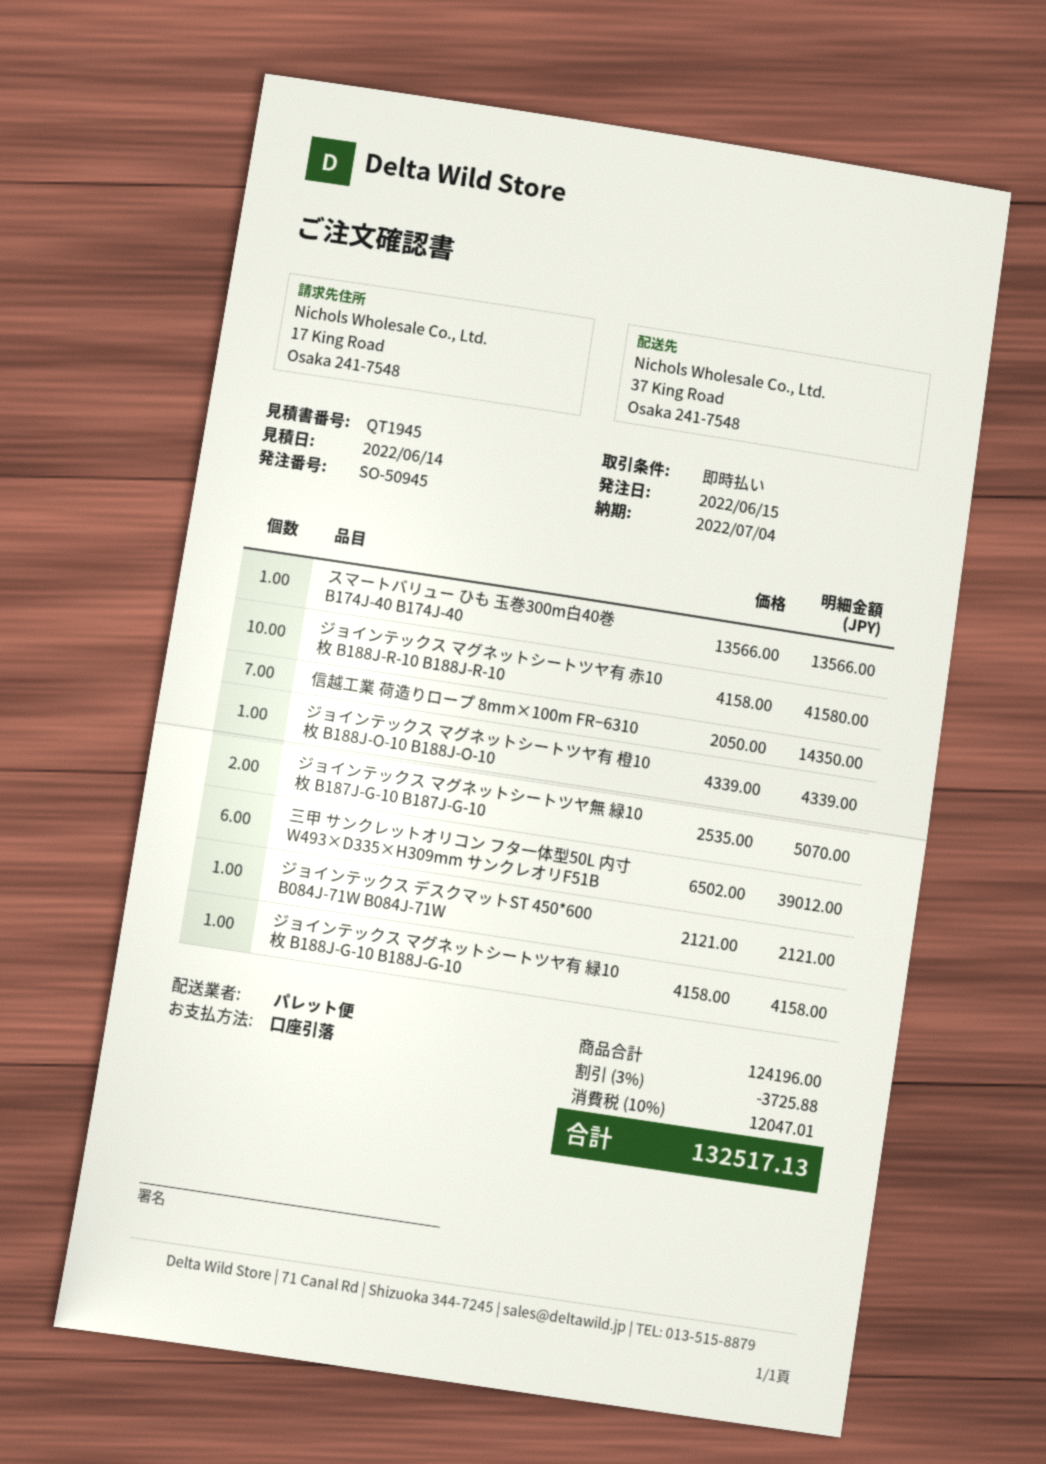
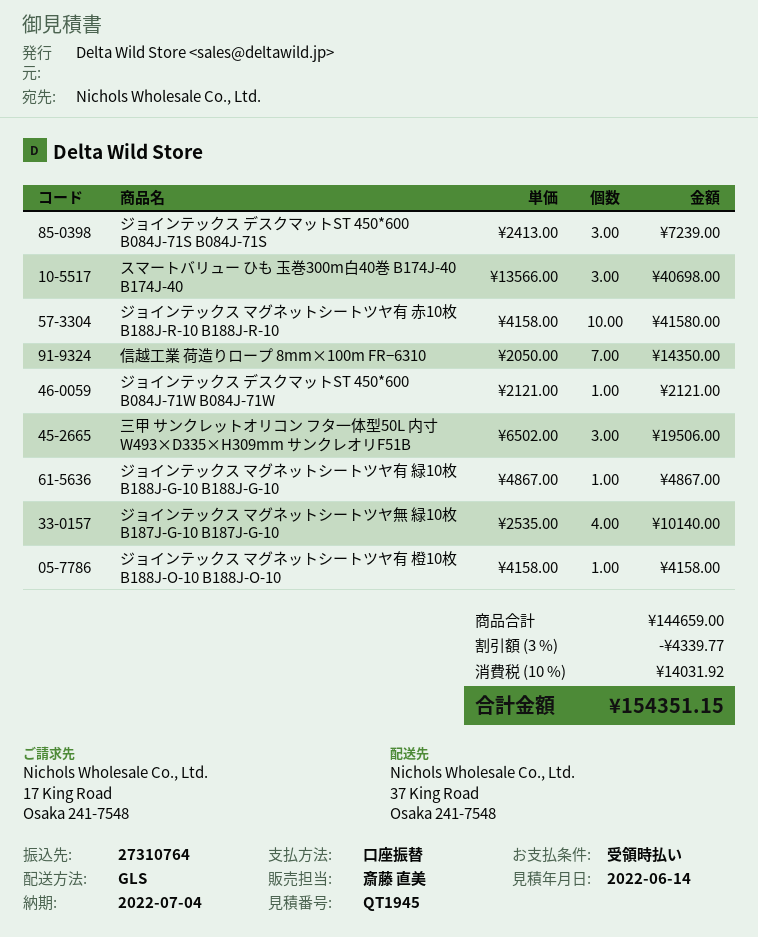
shipping method: pallet freight -> GLS
スマートバリュー ひも 玉巻300m白40巻 B174J-40 B174J-40: 1 x 13566.00 = 13566.00 -> 3 x 13566.00 = 40698.00
ジョインテックス マグネットシートツヤ有 橙10枚 B188J-O-10 B188J-O-10: 1 x 4339.00 = 4339.00 -> 1 x 4158.00 = 4158.00
ジョインテックス マグネットシートツヤ無 緑10枚 B187J-G-10 B187J-G-10: 2 x 2535.00 = 5070.00 -> 4 x 2535.00 = 10140.00
三甲 サンクレットオリコン フタ一体型50L 内寸 W493×D335×H309mm サンクレオリF51B: 6 x 6502.00 = 39012.00 -> 3 x 6502.00 = 19506.00
ジョインテックス マグネットシートツヤ有 緑10枚 B188J-G-10 B188J-G-10: 1 x 4158.00 = 4158.00 -> 1 x 4867.00 = 4867.00
ジョインテックス デスクマットST 450*600 B084J-71S B084J-71S: none -> 3 x 2413.00 = 7239.00
subtotal: 124196.00 -> 144659.00
discount: 3% = 3725.88 -> 3% = 4339.77
tax: 10% = 12047.01 -> 10% = 14031.92
total: 132517.13 -> 154351.15

